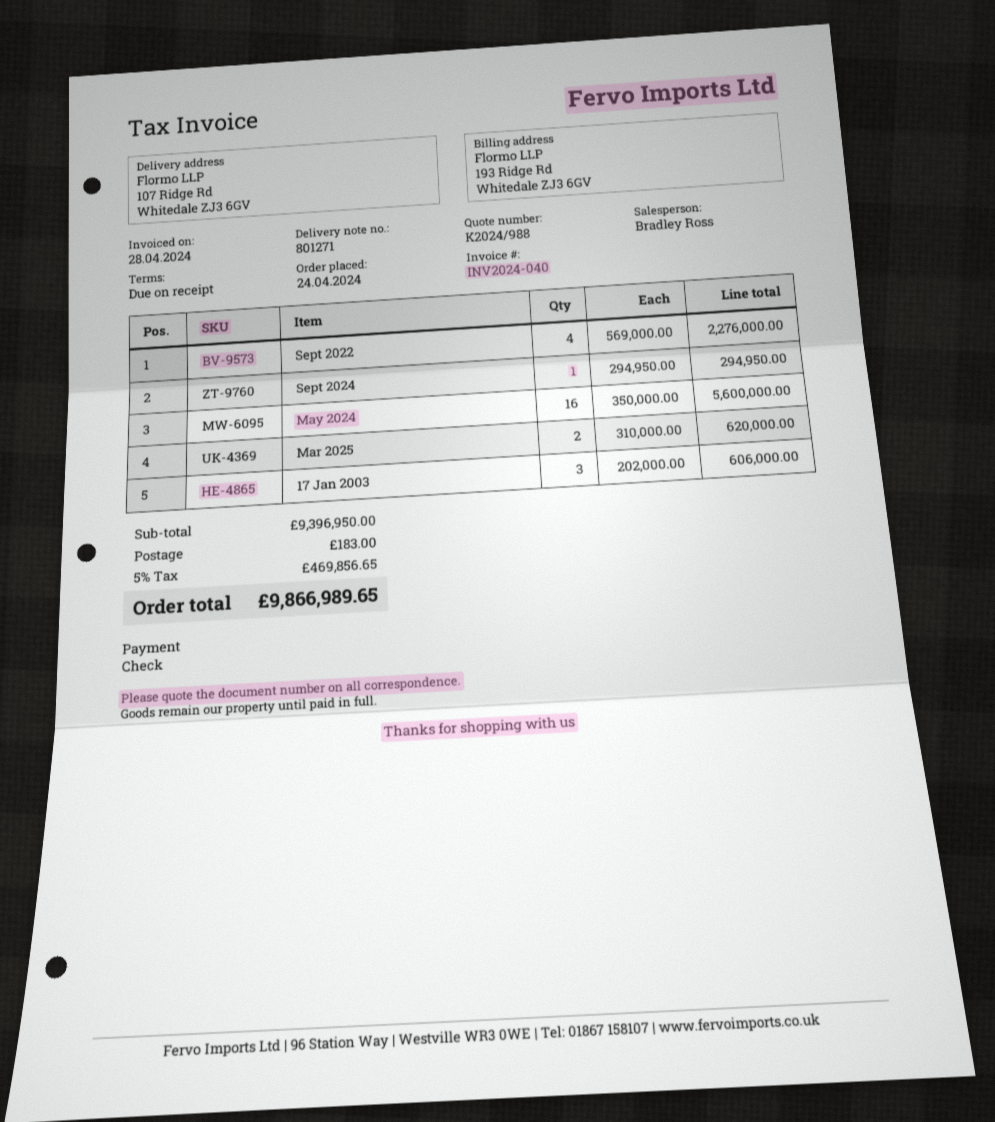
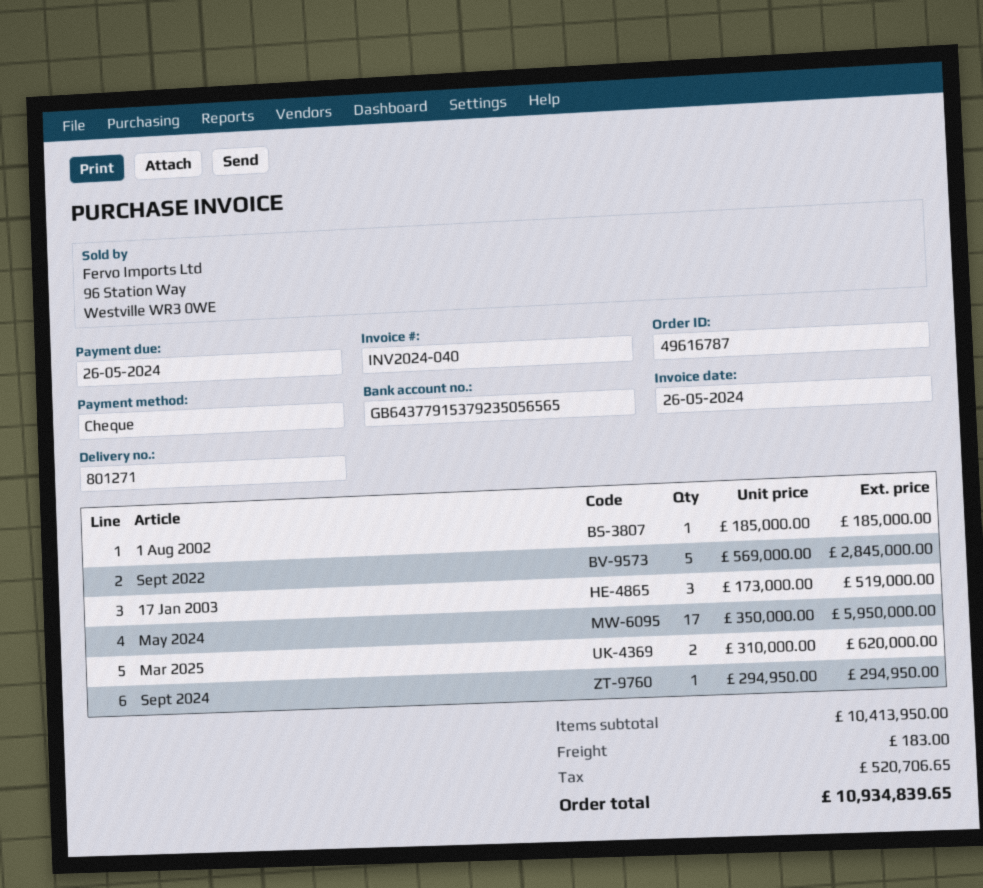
invoice date: 2024-04-28 -> 2024-05-26
Sept 2022: 4 x 569000.00 = 2276000.00 -> 5 x 569000.00 = 2845000.00
May 2024: 16 x 350000.00 = 5600000.00 -> 17 x 350000.00 = 5950000.00
17 Jan 2003: 3 x 202000.00 = 606000.00 -> 3 x 173000.00 = 519000.00
1 Aug 2002: none -> 1 x 185000.00 = 185000.00
subtotal: 9396950.00 -> 10413950.00
tax: 469856.65 -> 520706.65
total: 9866989.65 -> 10934839.65

